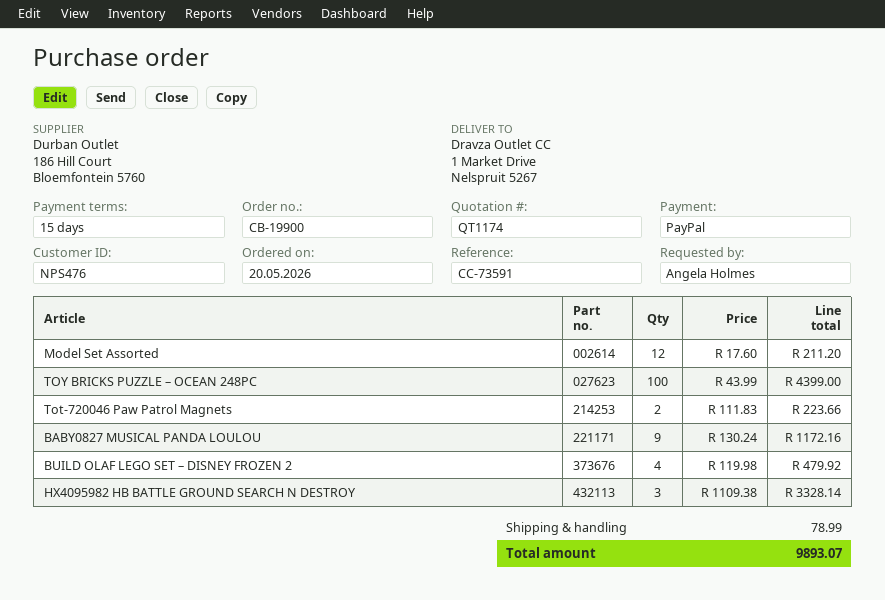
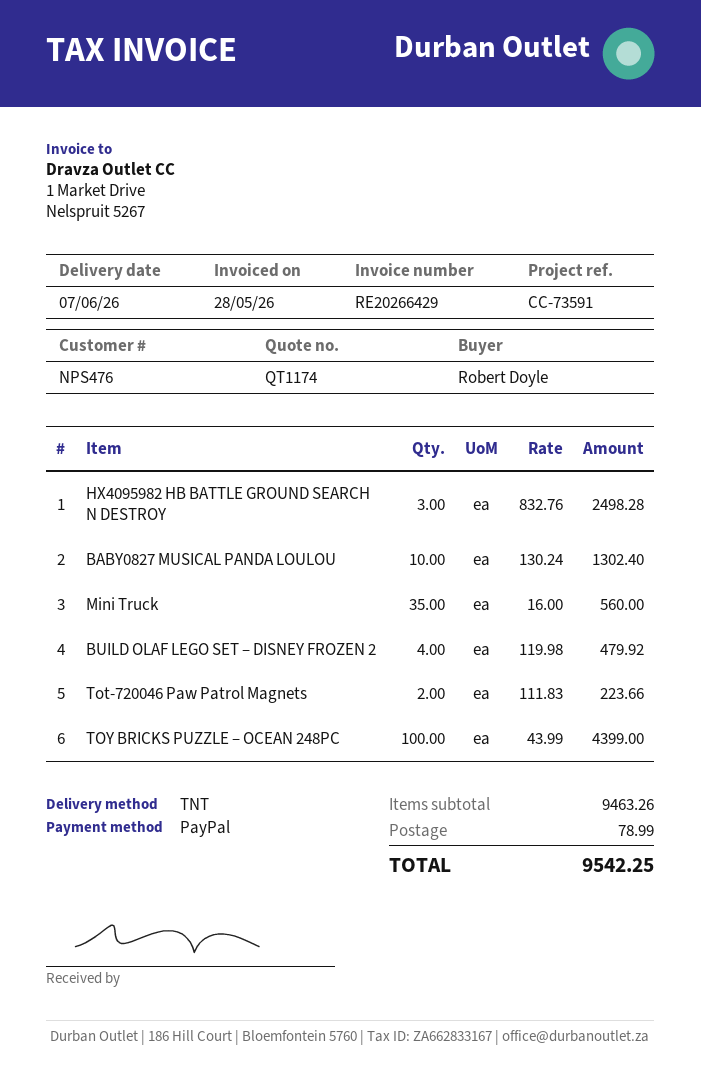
ordered by: Angela Holmes -> Robert Doyle
Model Set Assorted: 12 x 17.60 = 211.20 -> none
BABY0827 MUSICAL PANDA LOULOU: 9 x 130.24 = 1172.16 -> 10 x 130.24 = 1302.40
HX4095982 HB BATTLE GROUND SEARCH N DESTROY: 3 x 1109.38 = 3328.14 -> 3 x 832.76 = 2498.28
Mini Truck: none -> 35 x 16.00 = 560.00
total: 9893.07 -> 9542.25

